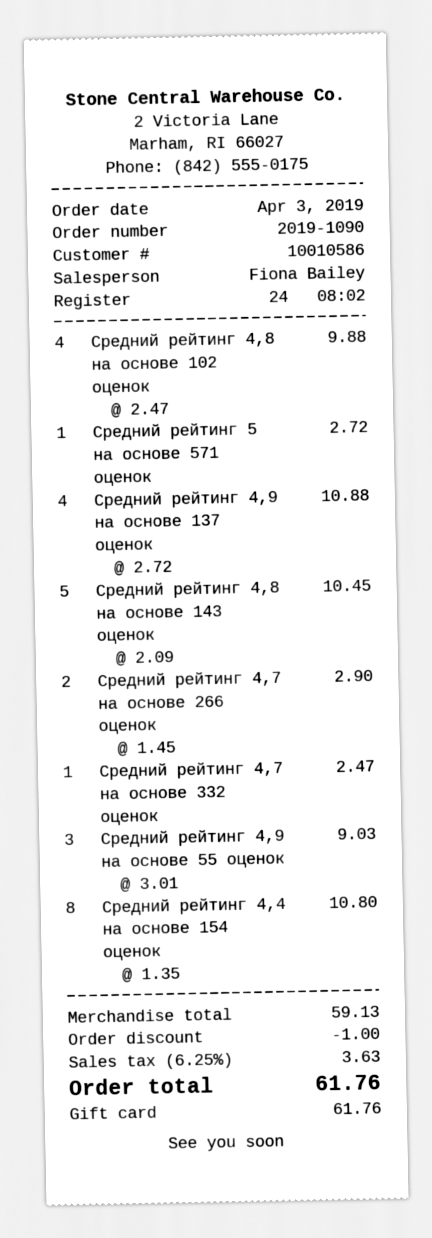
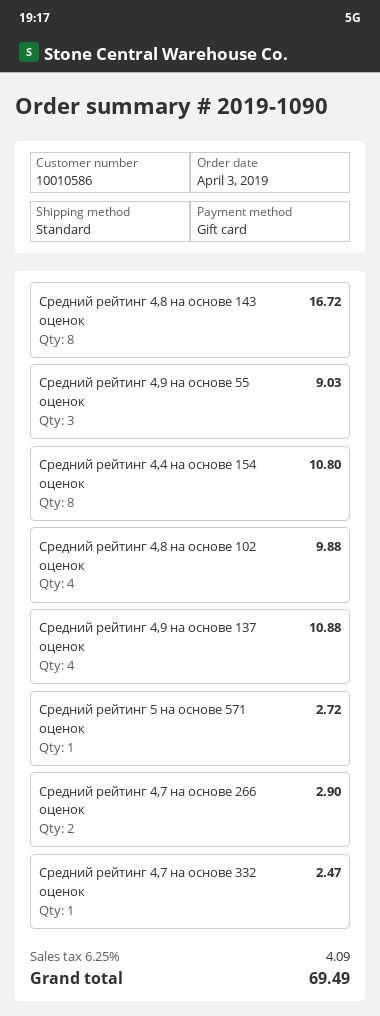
Средний рейтинг 4,8 на основе 143 оценок: 5 for 10.45 -> 8 for 16.72
discount: 1.00 -> none
tax: 6.25% = 3.63 -> 6.25% = 4.09
total: 61.76 -> 69.49

